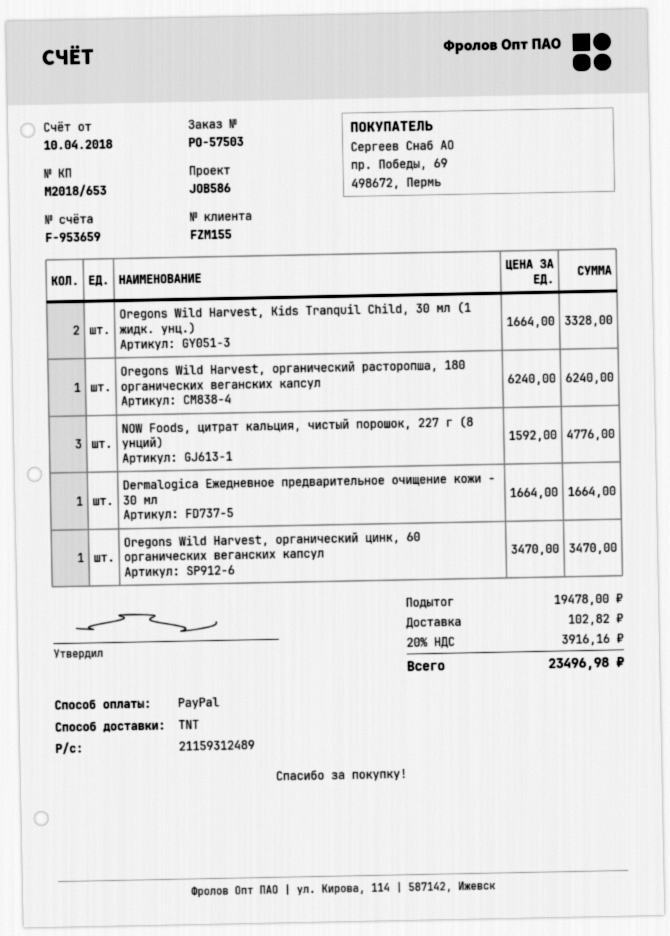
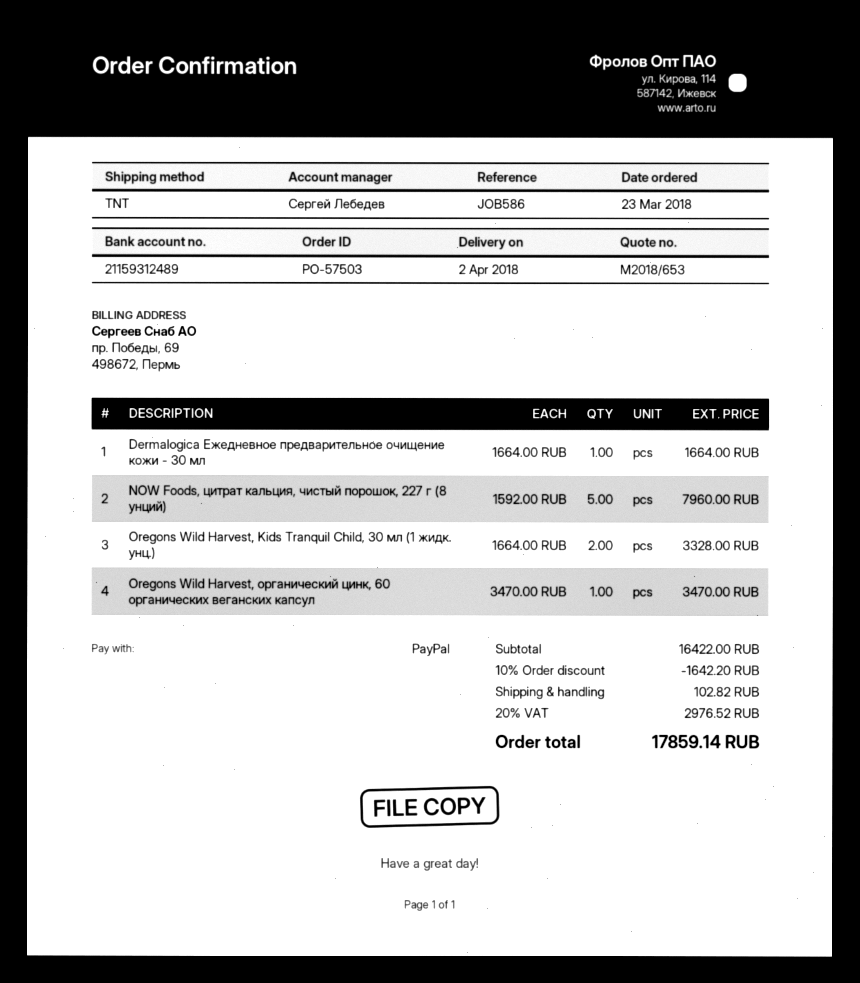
Oregons Wild Harvest, органический расторопша, 180 органических веганских капсул: 1 x 6240.00 = 6240.00 -> none
NOW Foods, цитрат кальция, чистый порошок, 227 г (8 унций): 3 x 1592.00 = 4776.00 -> 5 x 1592.00 = 7960.00
subtotal: 19478.00 -> 16422.00
discount: none -> 10% = 1642.20
tax: 20% = 3916.16 -> 20% = 2976.52
total: 23496.98 -> 17859.14

